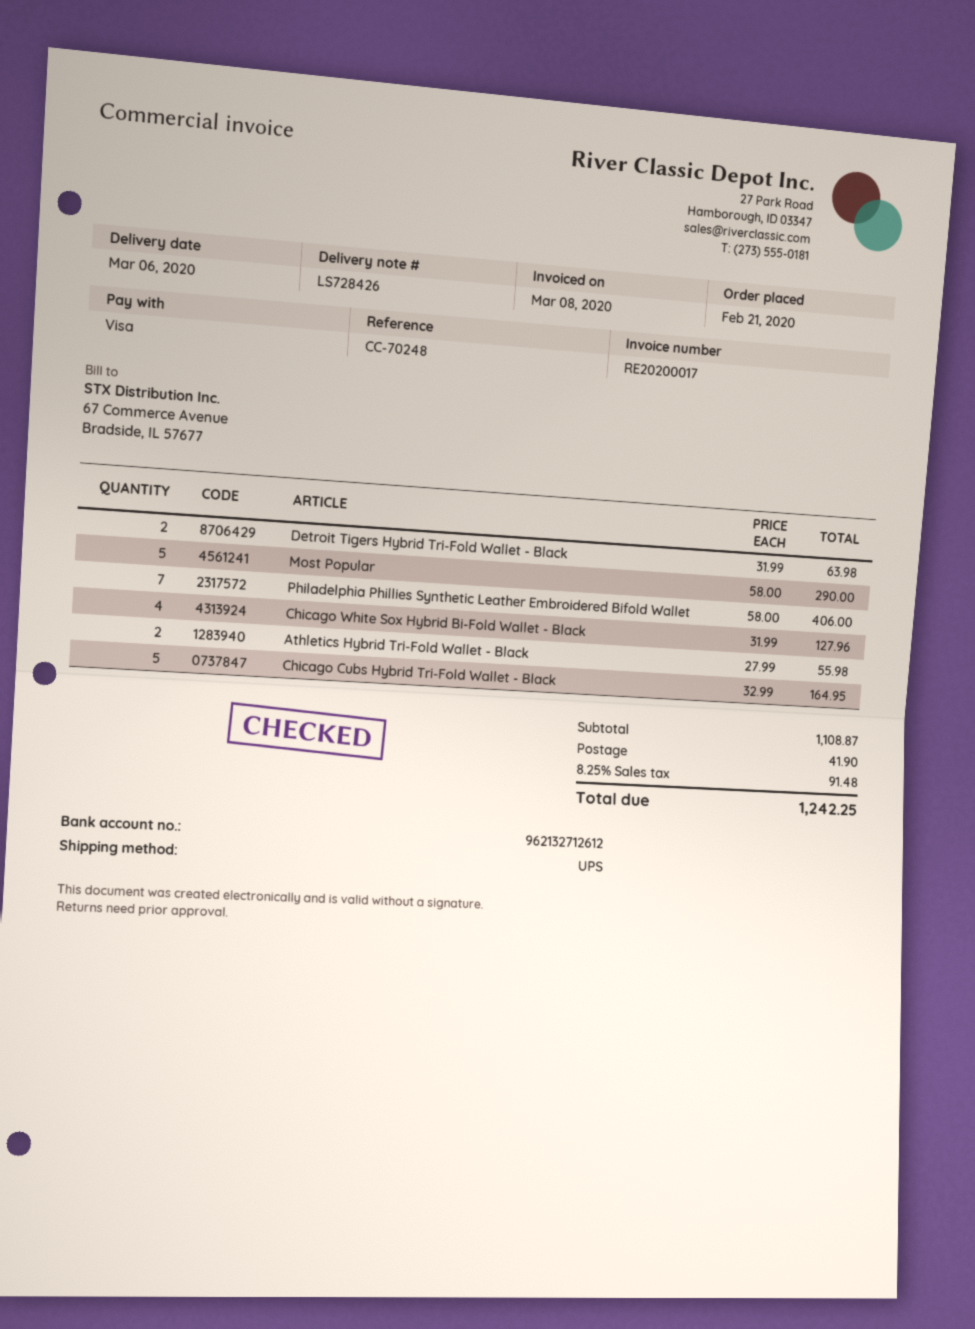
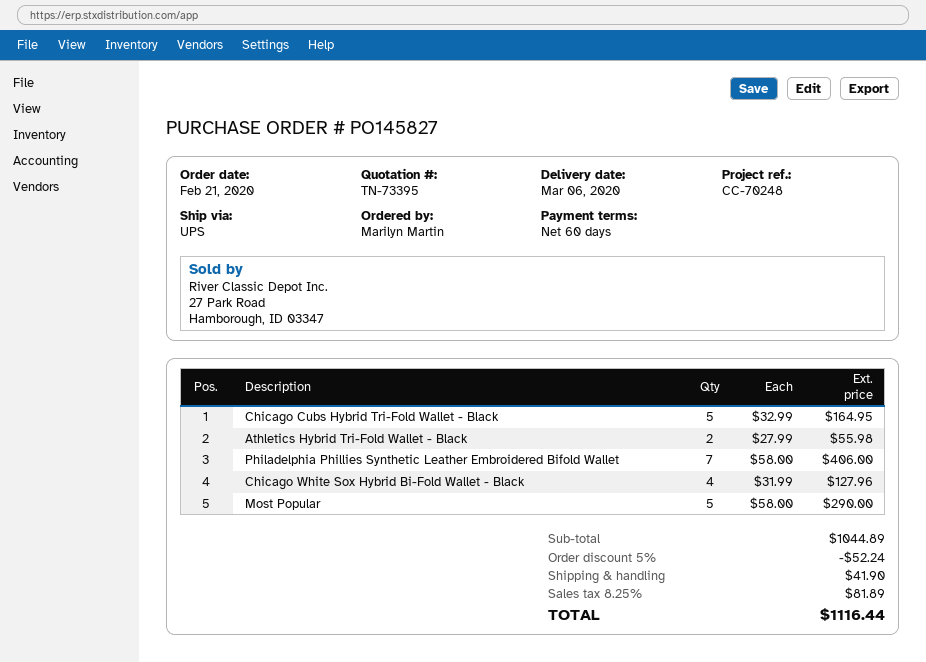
Detroit Tigers Hybrid Tri-Fold Wallet - Black: 2 x 31.99 = 63.98 -> none
subtotal: 1108.87 -> 1044.89
discount: none -> 5% = 52.24
tax: 8.25% = 91.48 -> 8.25% = 81.89
total: 1242.25 -> 1116.44

